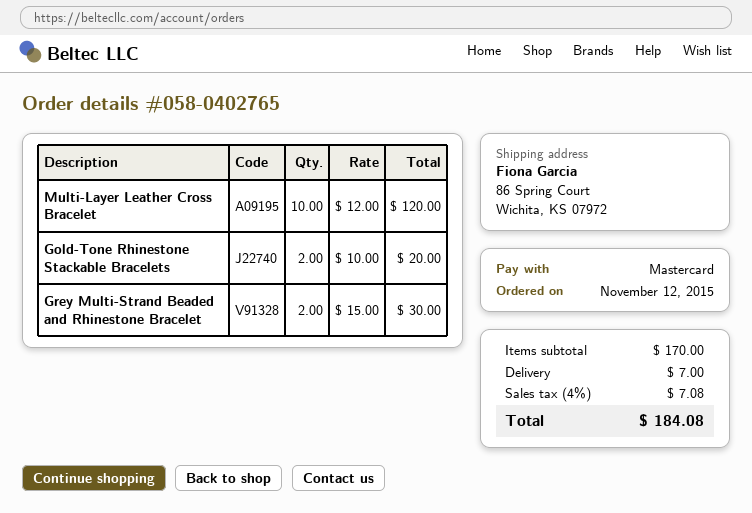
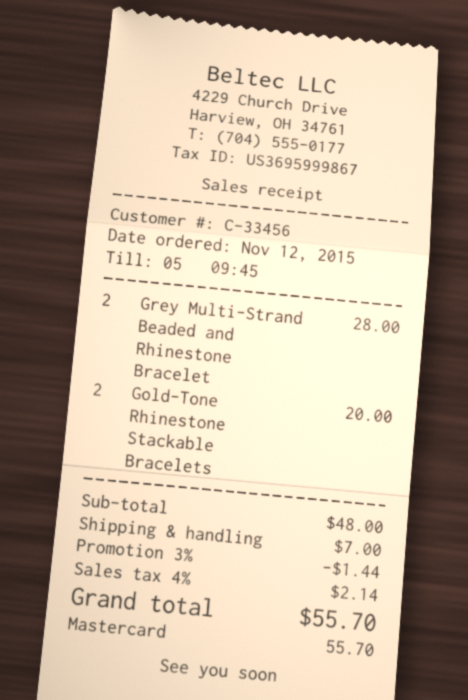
Multi-Layer Leather Cross Bracelet: 10 for 120.00 -> none
Grey Multi-Strand Beaded and Rhinestone Bracelet: 2 for 30.00 -> 2 for 28.00
subtotal: 170.00 -> 48.00
discount: none -> 3% = 1.44
tax: 4% = 7.08 -> 4% = 2.14
total: 184.08 -> 55.70

